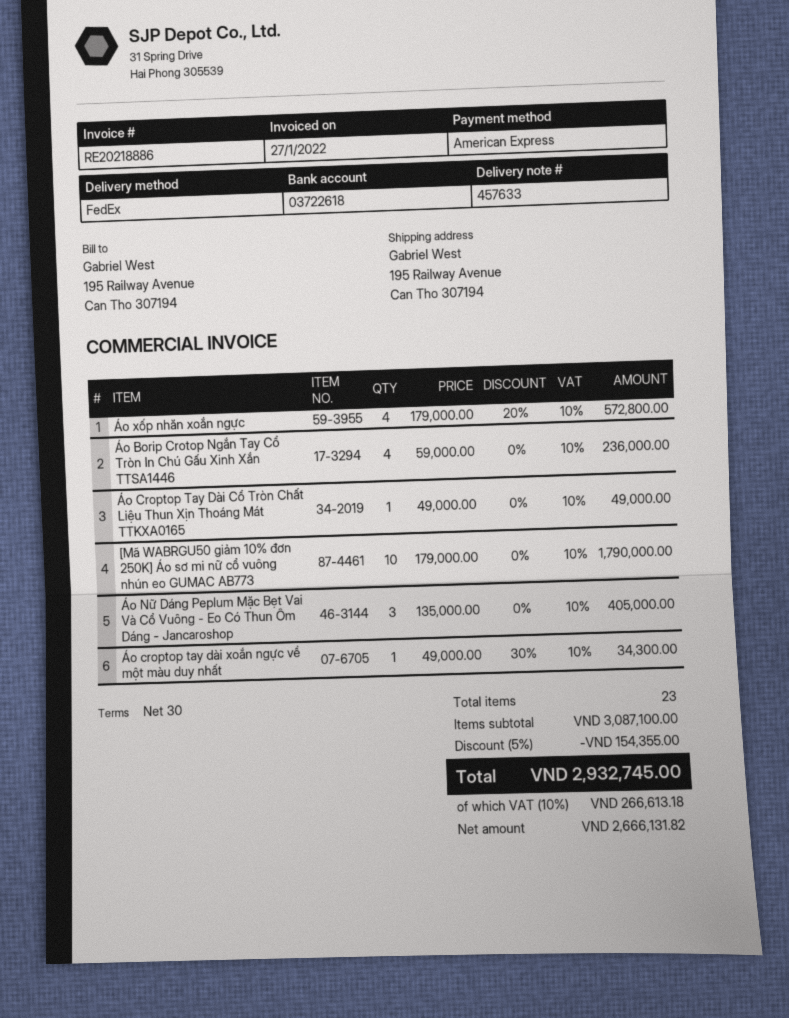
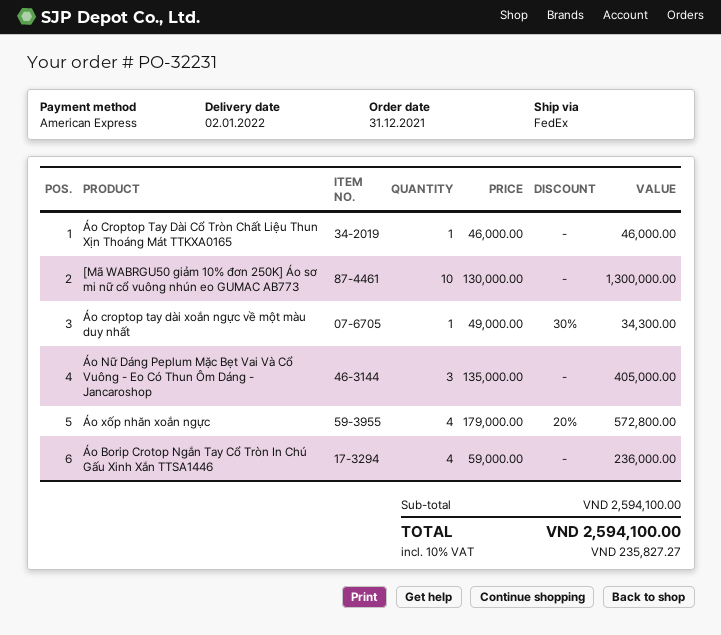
Áo Croptop Tay Dài Cổ Tròn Chất Liệu Thun Xịn Thoáng Mát TTKXA0165: 1 x 49000.00 = 49000.00 -> 1 x 46000.00 = 46000.00
[Mã WABRGU50 giảm 10% đơn 250K] Áo sơ mi nữ cổ vuông nhún eo GUMAC AB773: 10 x 179000.00 = 1790000.00 -> 10 x 130000.00 = 1300000.00
subtotal: 3087100.00 -> 2594100.00
discount: 5% = 154355.00 -> none
tax: 10% = 266613.18 -> 10% = 235827.27
total: 2932745.00 -> 2594100.00

